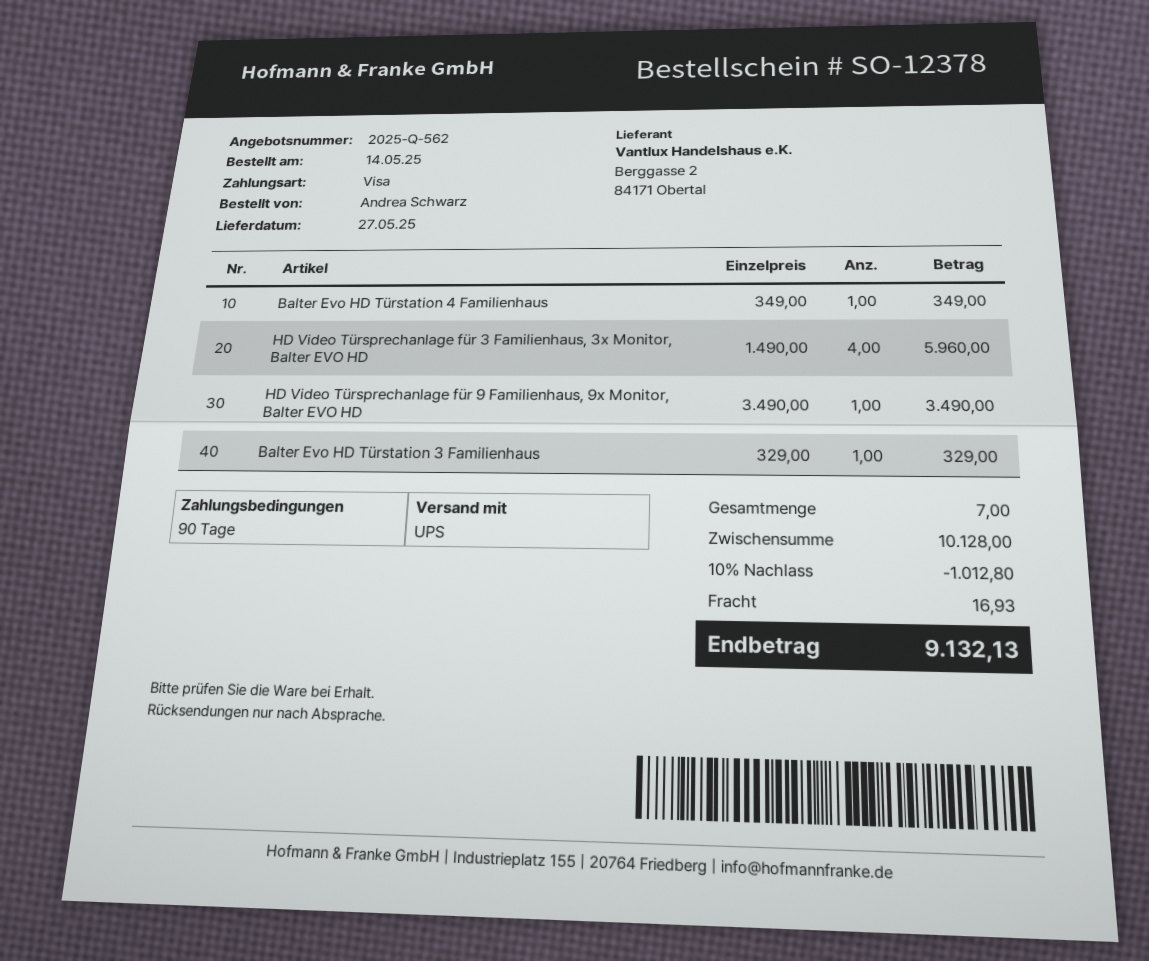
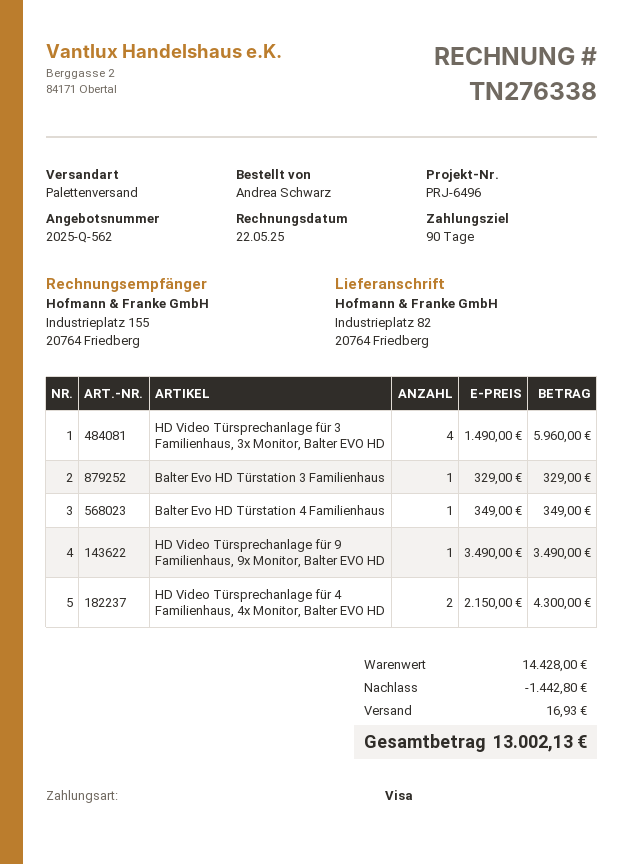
shipping method: UPS -> pallet freight
HD Video Türsprechanlage für 4 Familienhaus, 4x Monitor, Balter EVO HD: none -> 2 x 2150.00 = 4300.00
subtotal: 10128.00 -> 14428.00
discount: 1012.80 -> 1442.80
total: 9132.13 -> 13002.13

